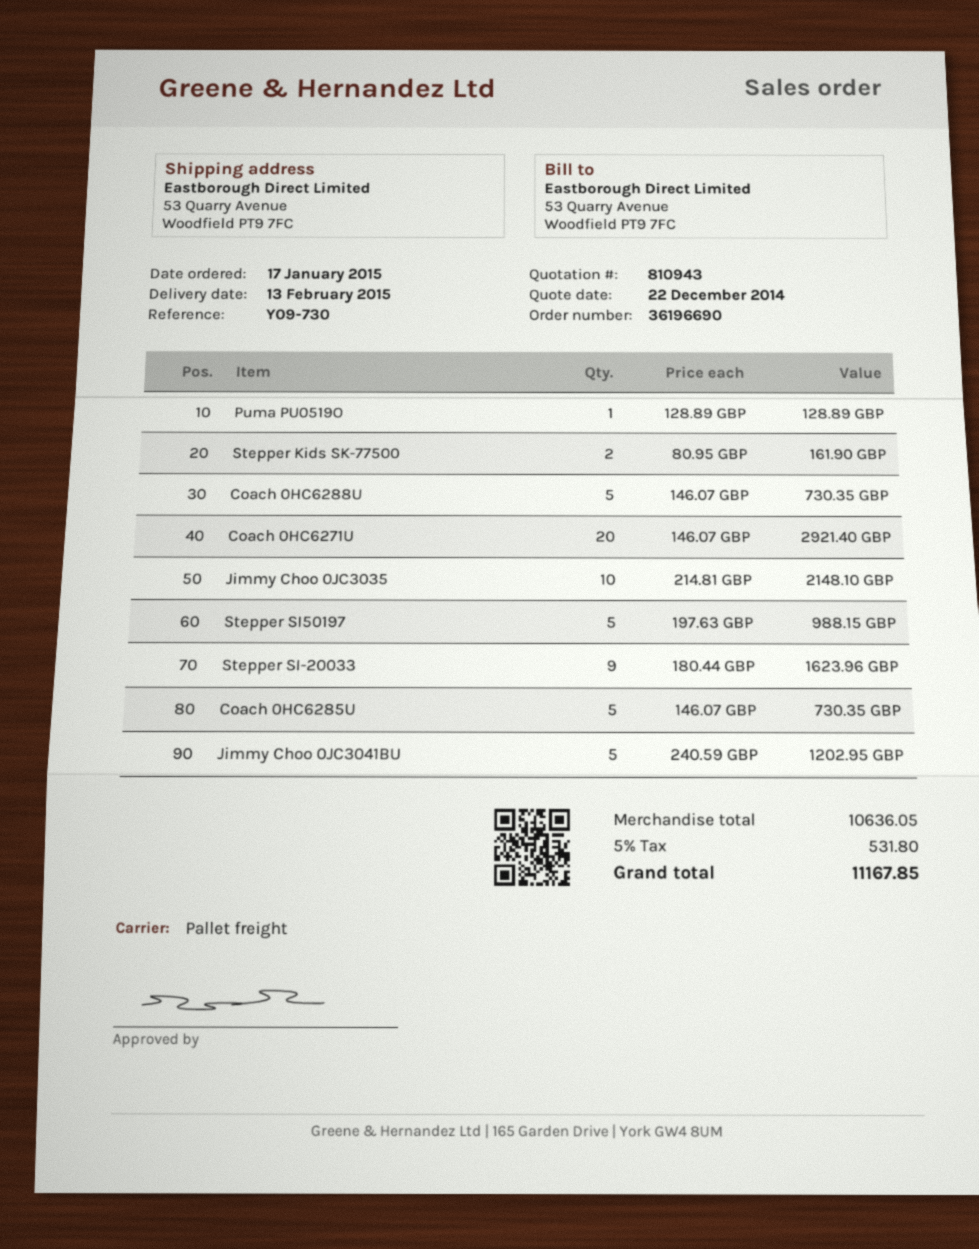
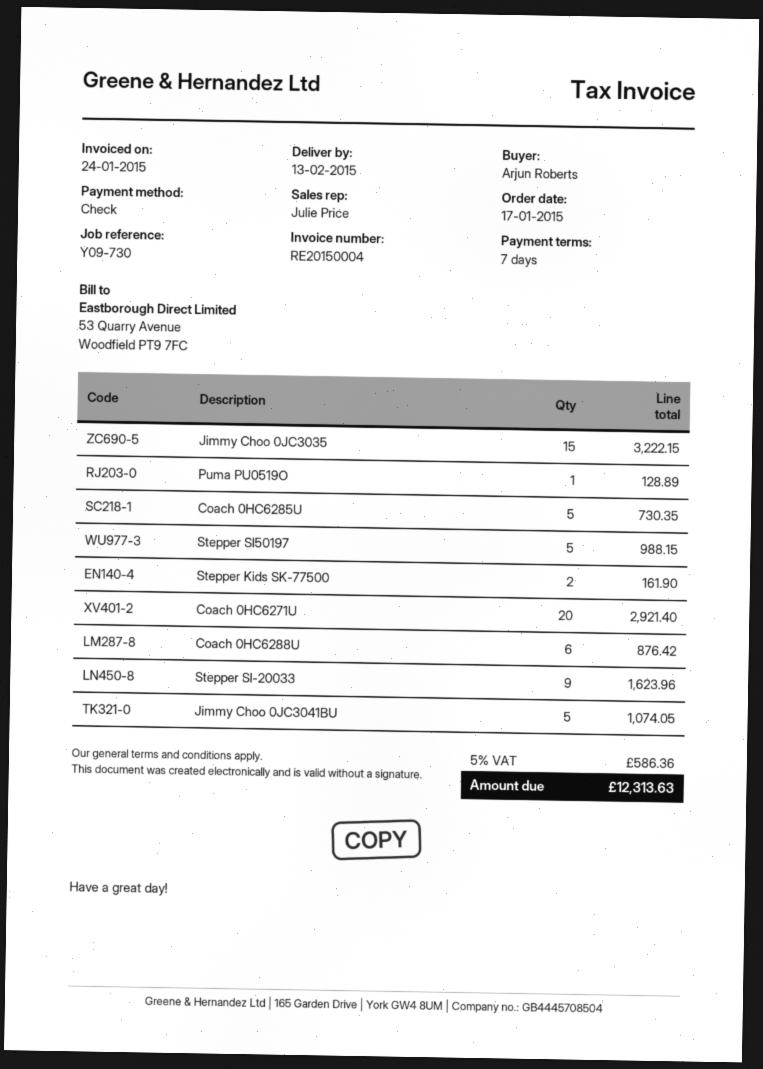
Coach 0HC6288U: 5 for 730.35 -> 6 for 876.42
Jimmy Choo 0JC3035: 10 for 2148.10 -> 15 for 3222.15
Jimmy Choo 0JC3041BU: 5 for 1202.95 -> 5 for 1074.05
tax: 5% = 531.80 -> 5% = 586.36
total: 11167.85 -> 12313.63

